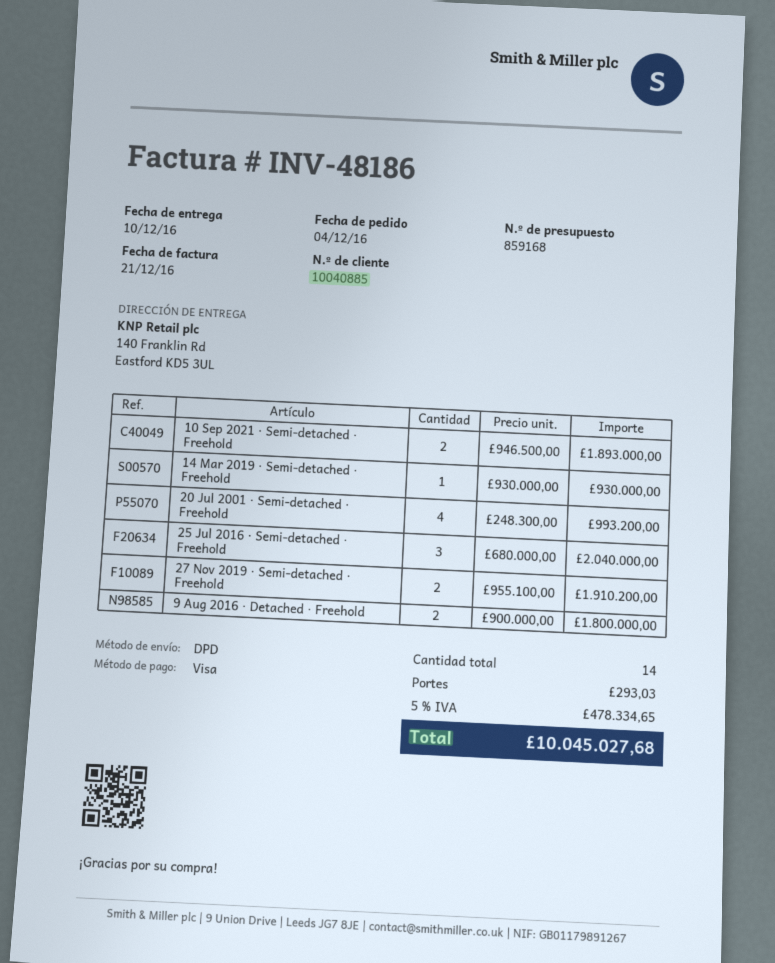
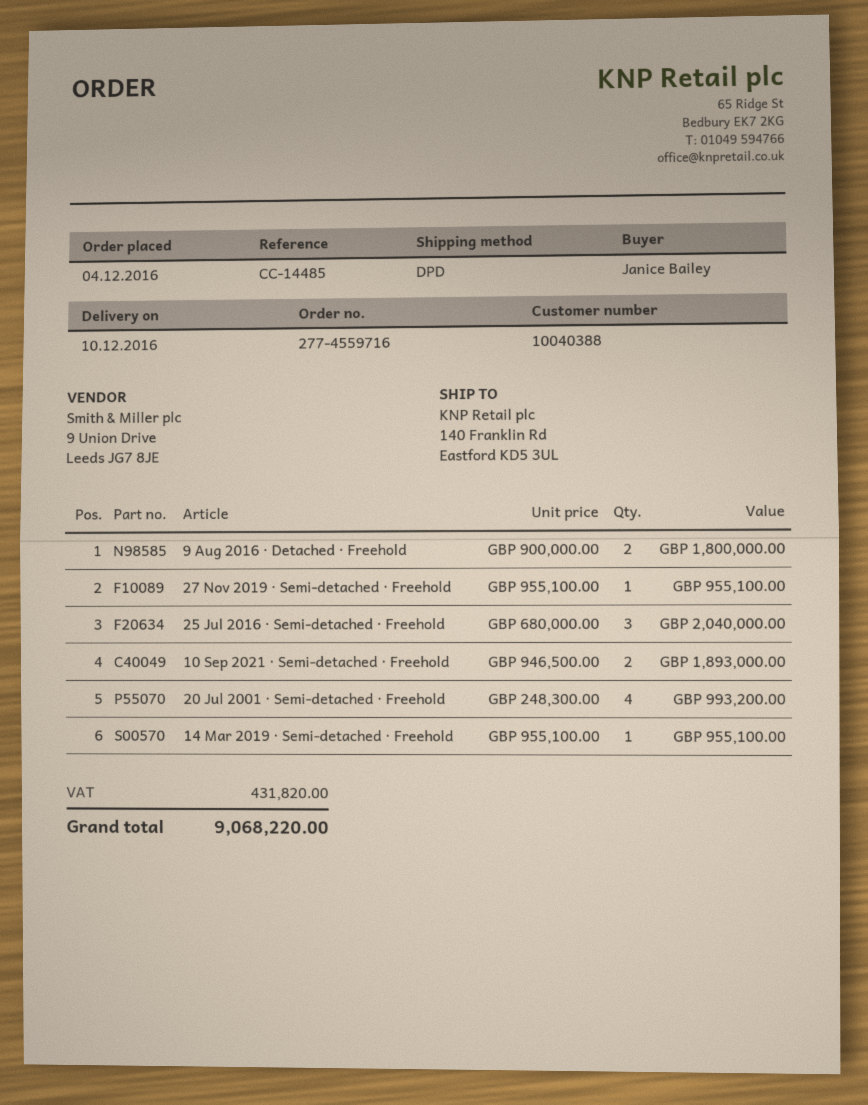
customer number: 10040885 -> 10040388
14 Mar 2019 · Semi-detached · Freehold: 1 x 930000.00 = 930000.00 -> 1 x 955100.00 = 955100.00
27 Nov 2019 · Semi-detached · Freehold: 2 x 955100.00 = 1910200.00 -> 1 x 955100.00 = 955100.00
shipping: 293.03 -> none
tax: 478334.65 -> 431820.00
total: 10045027.68 -> 9068220.00

